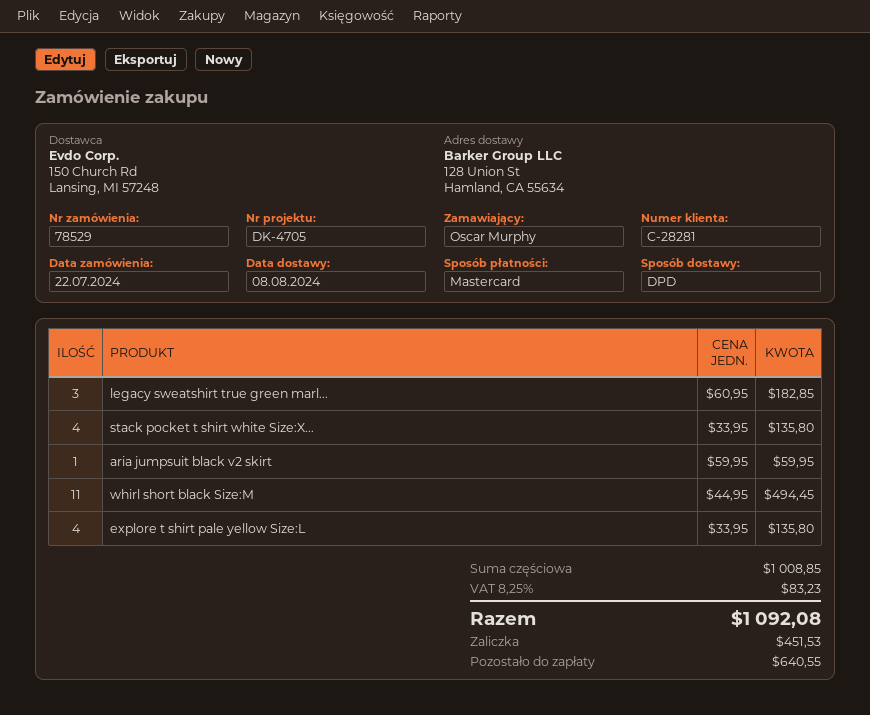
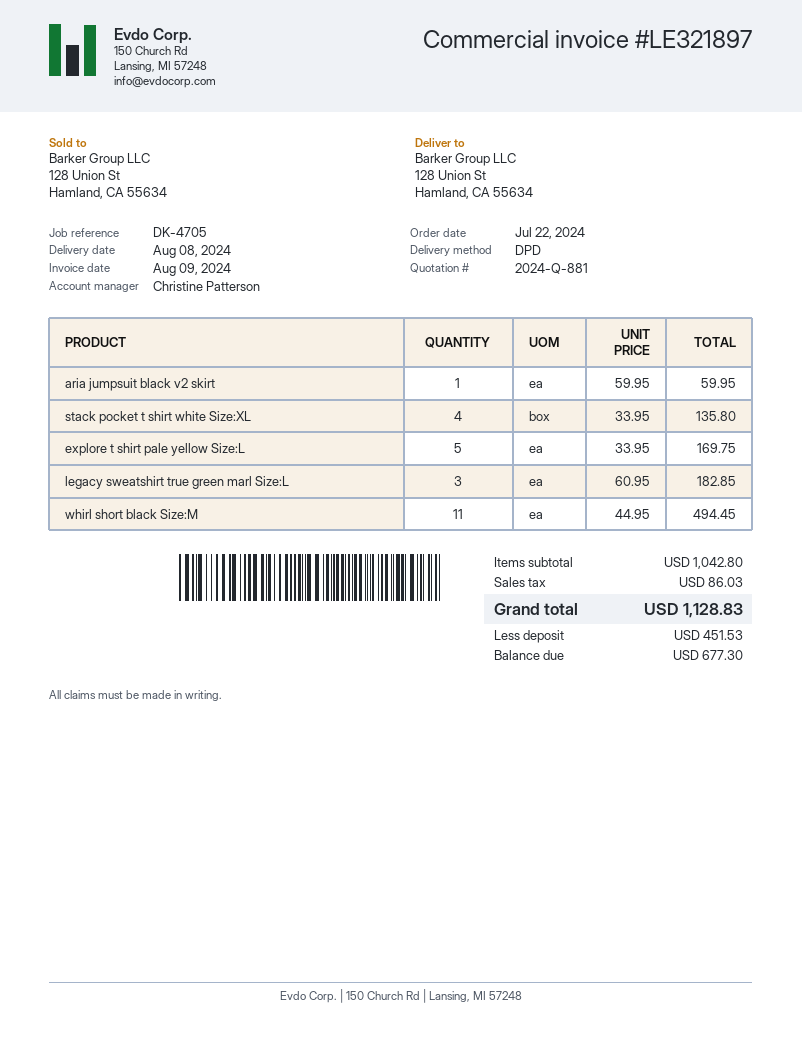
explore t shirt pale yellow Size:L: 4 x 33.95 = 135.80 -> 5 x 33.95 = 169.75
subtotal: 1008.85 -> 1042.80
tax: 83.23 -> 86.03
total: 1092.08 -> 1128.83
balance: 640.55 -> 677.30

